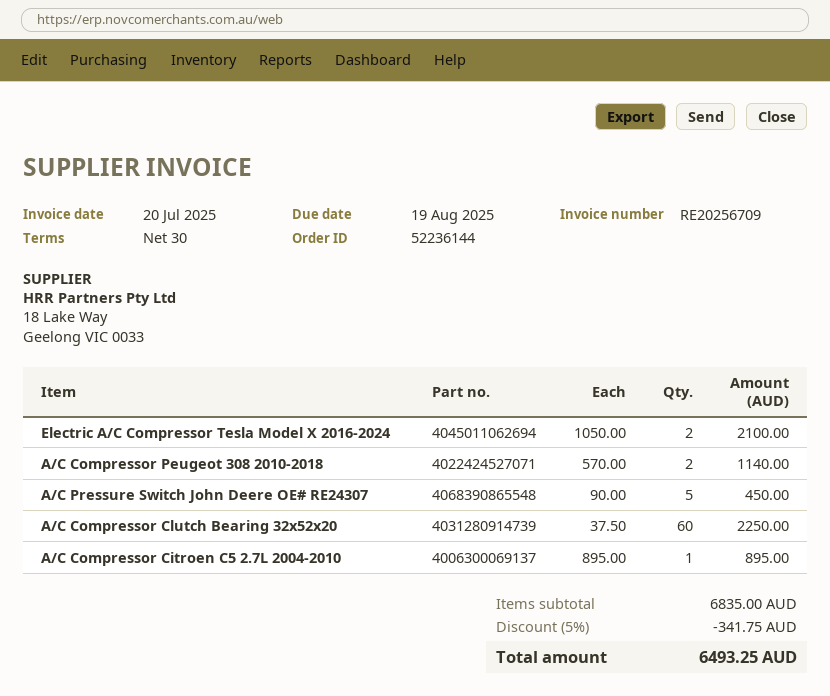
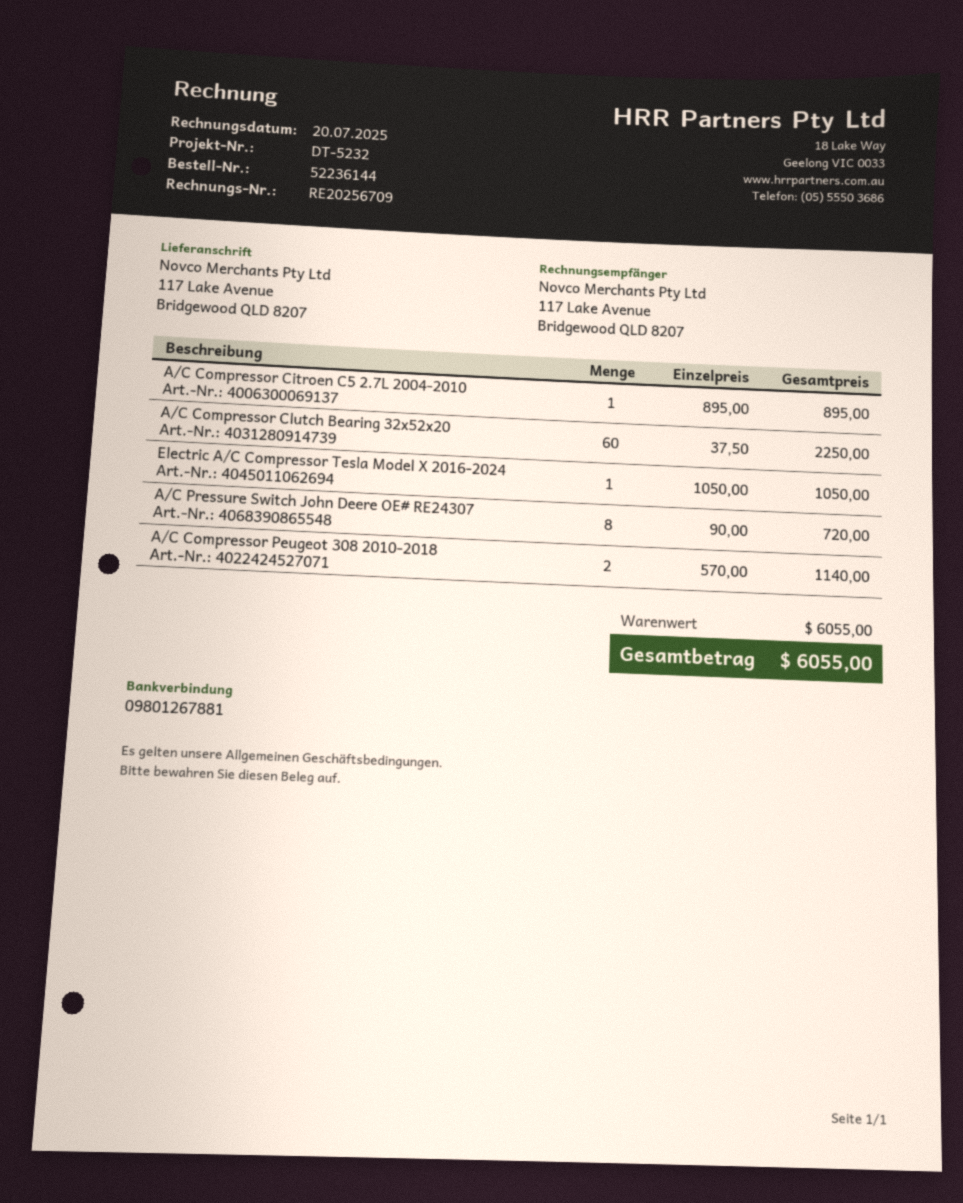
Electric A/C Compressor Tesla Model X 2016-2024: 2 x 1050.00 = 2100.00 -> 1 x 1050.00 = 1050.00
A/C Pressure Switch John Deere OE# RE24307: 5 x 90.00 = 450.00 -> 8 x 90.00 = 720.00
subtotal: 6835.00 -> 6055.00
discount: 5% = 341.75 -> none
total: 6493.25 -> 6055.00

